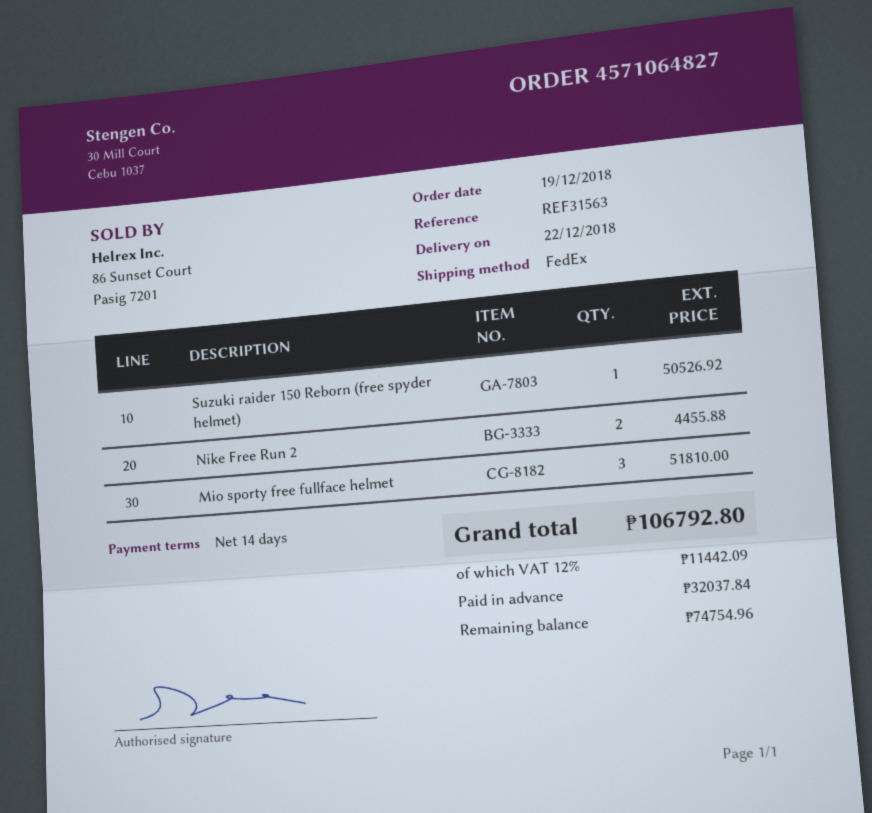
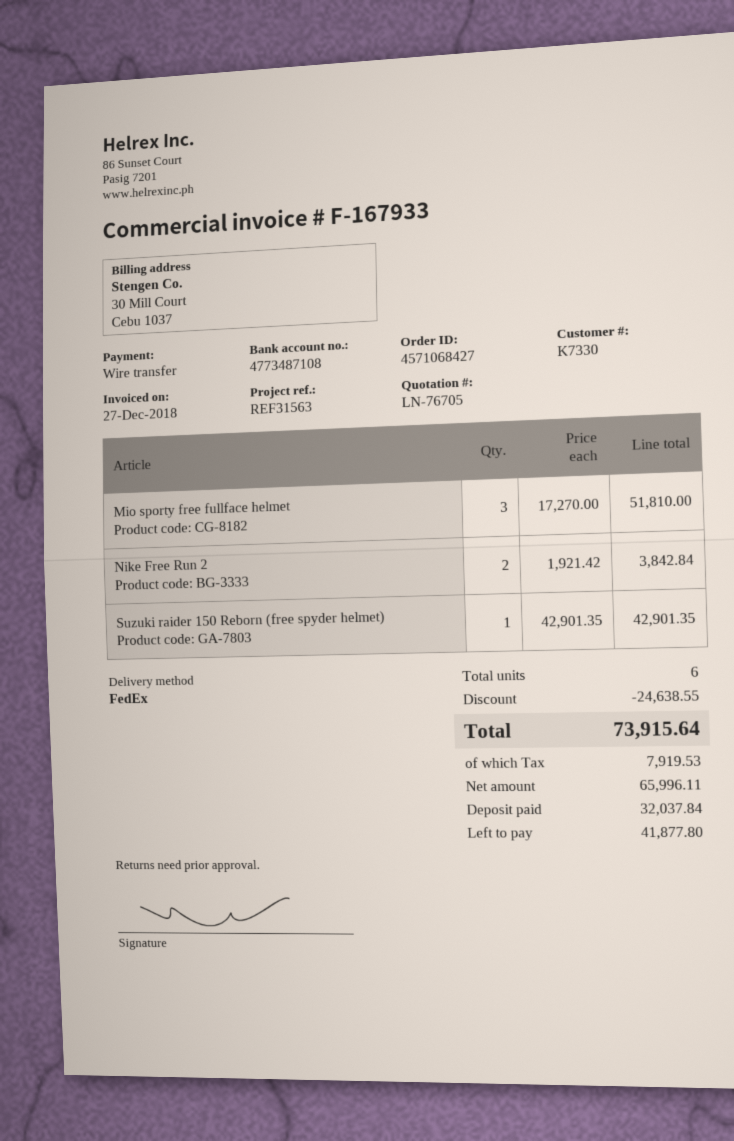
order number: 4571064827 -> 4571068427
Suzuki raider 150 Reborn (free spyder helmet): 1 for 50526.92 -> 1 for 42901.35
Nike Free Run 2: 2 for 4455.88 -> 2 for 3842.84
discount: none -> 24638.55
tax: 11442.09 -> 7919.53
total: 106792.80 -> 73915.64
balance: 74754.96 -> 41877.80

